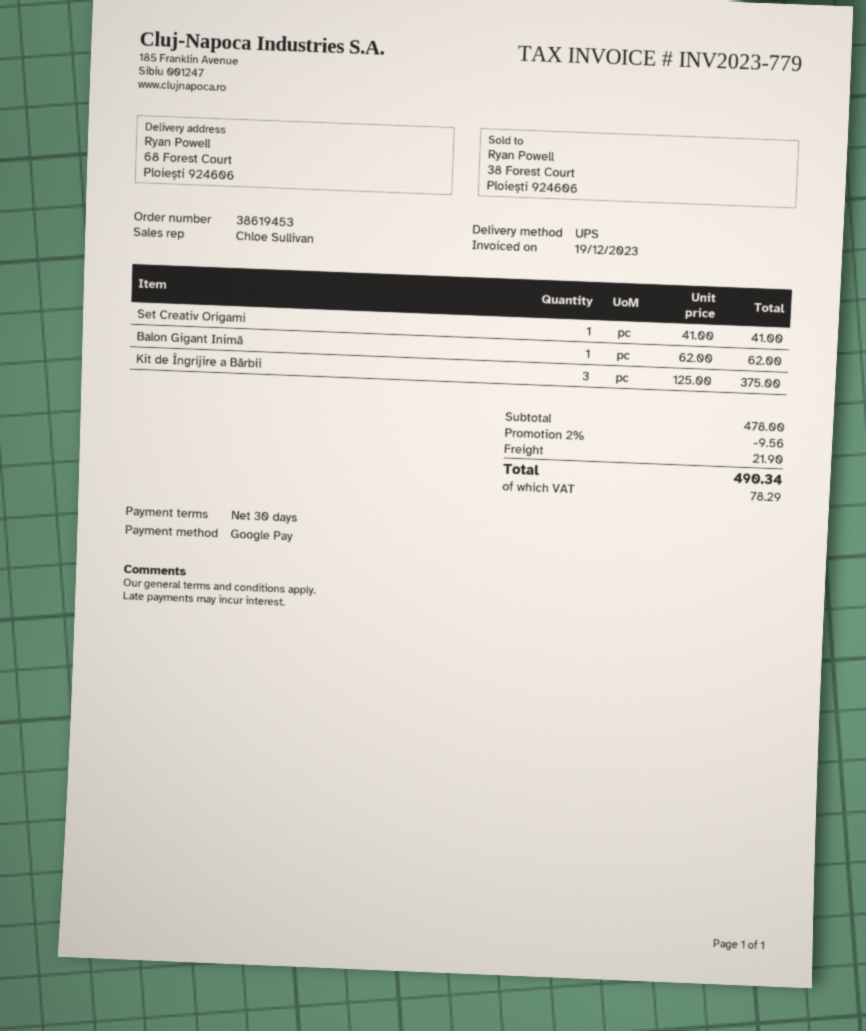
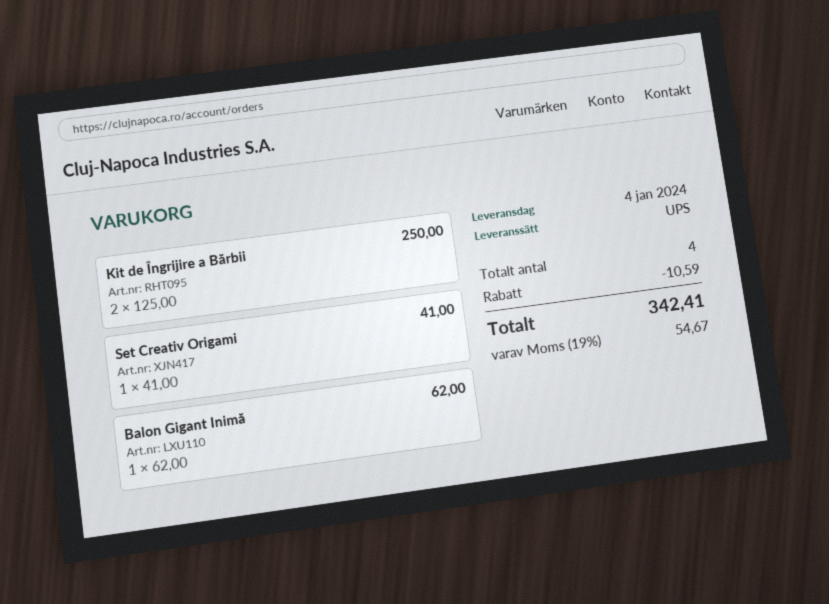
Kit de Îngrijire a Bărbii: 3 x 125.00 = 375.00 -> 2 x 125.00 = 250.00
discount: 9.56 -> 10.59
shipping: 21.90 -> none
tax: 78.29 -> 54.67
total: 490.34 -> 342.41

